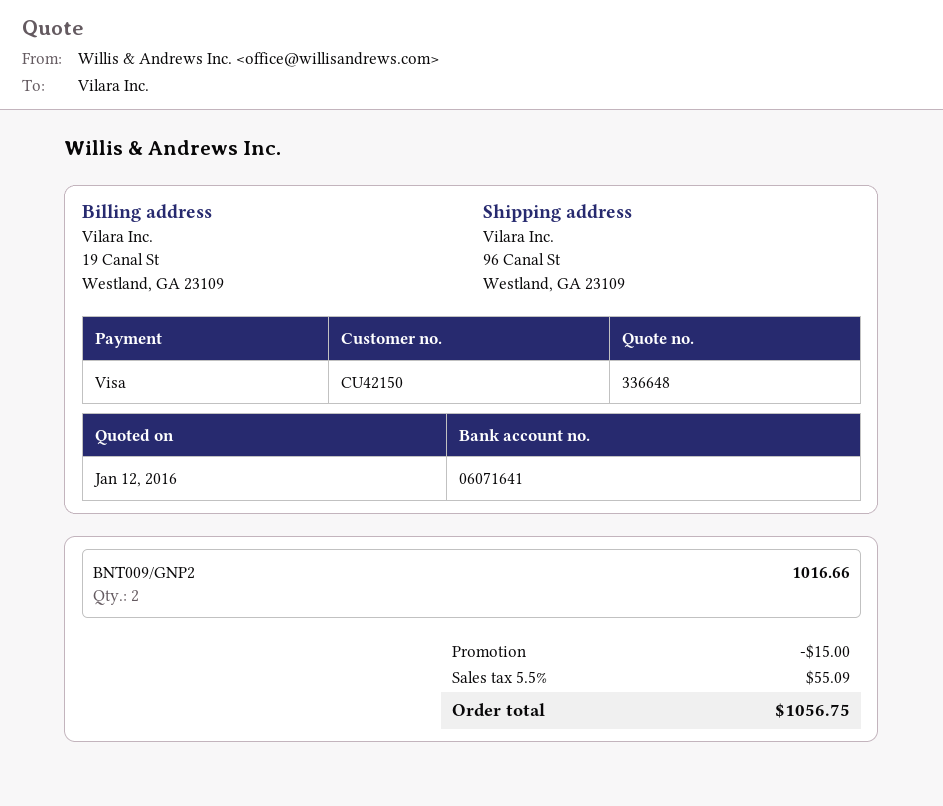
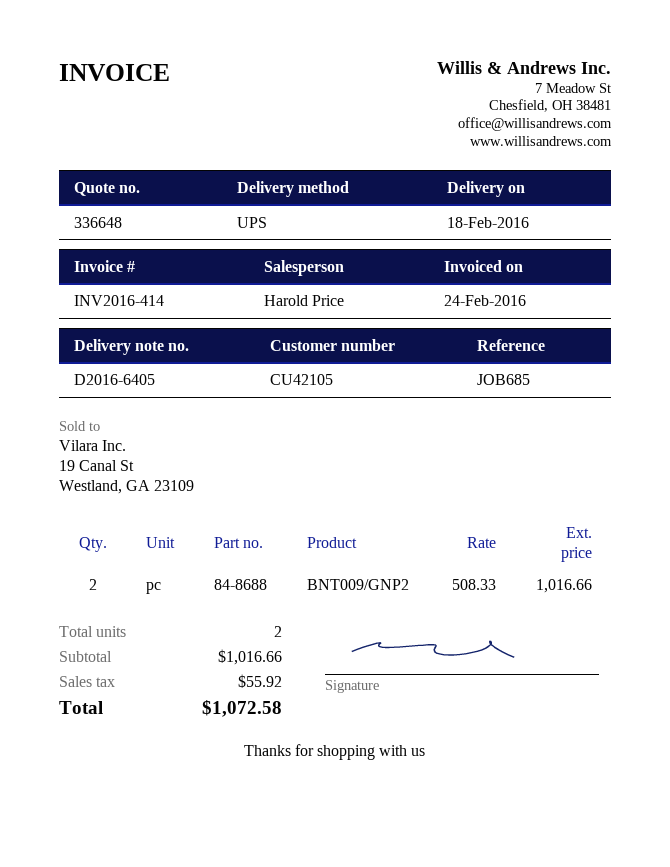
customer number: CU42150 -> CU42105
discount: 15.00 -> none
tax: 55.09 -> 55.92
total: 1056.75 -> 1072.58

